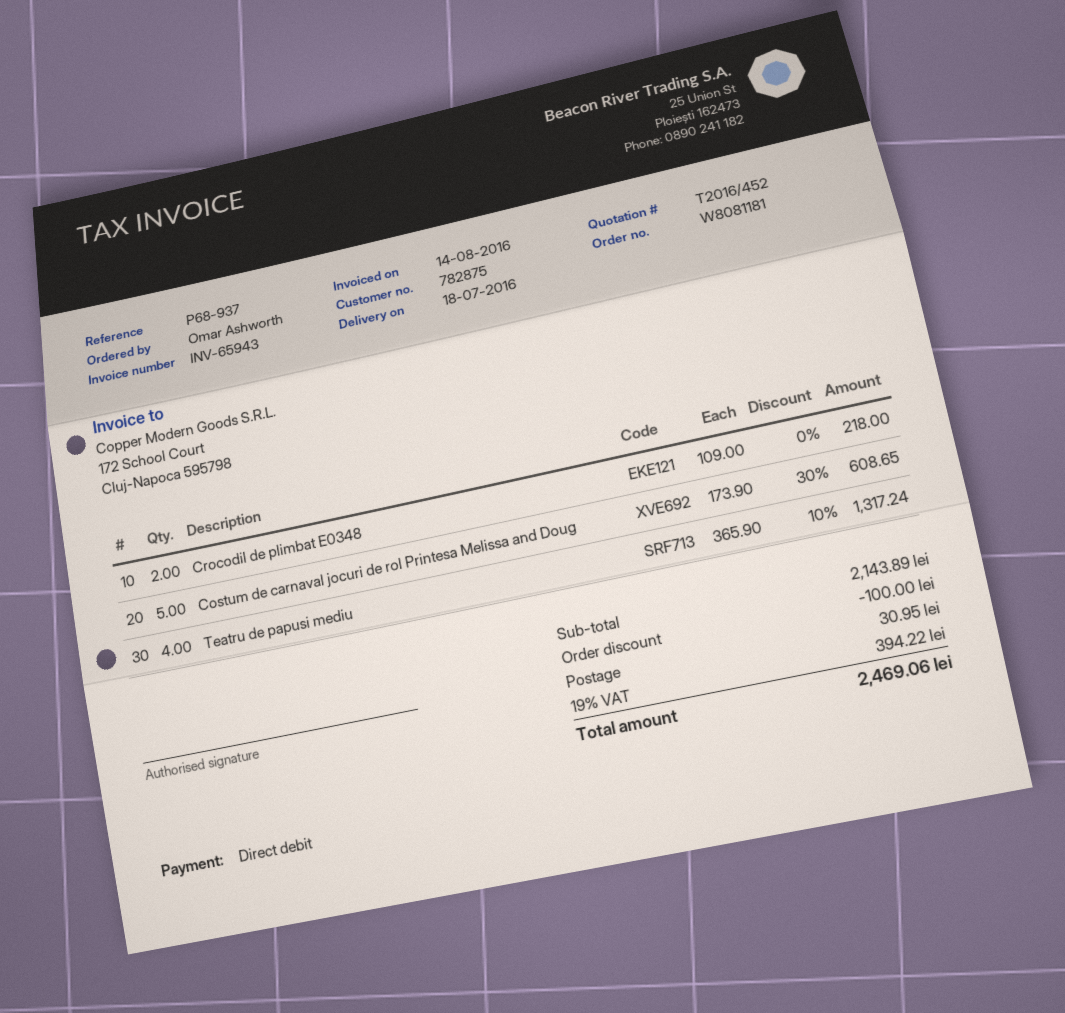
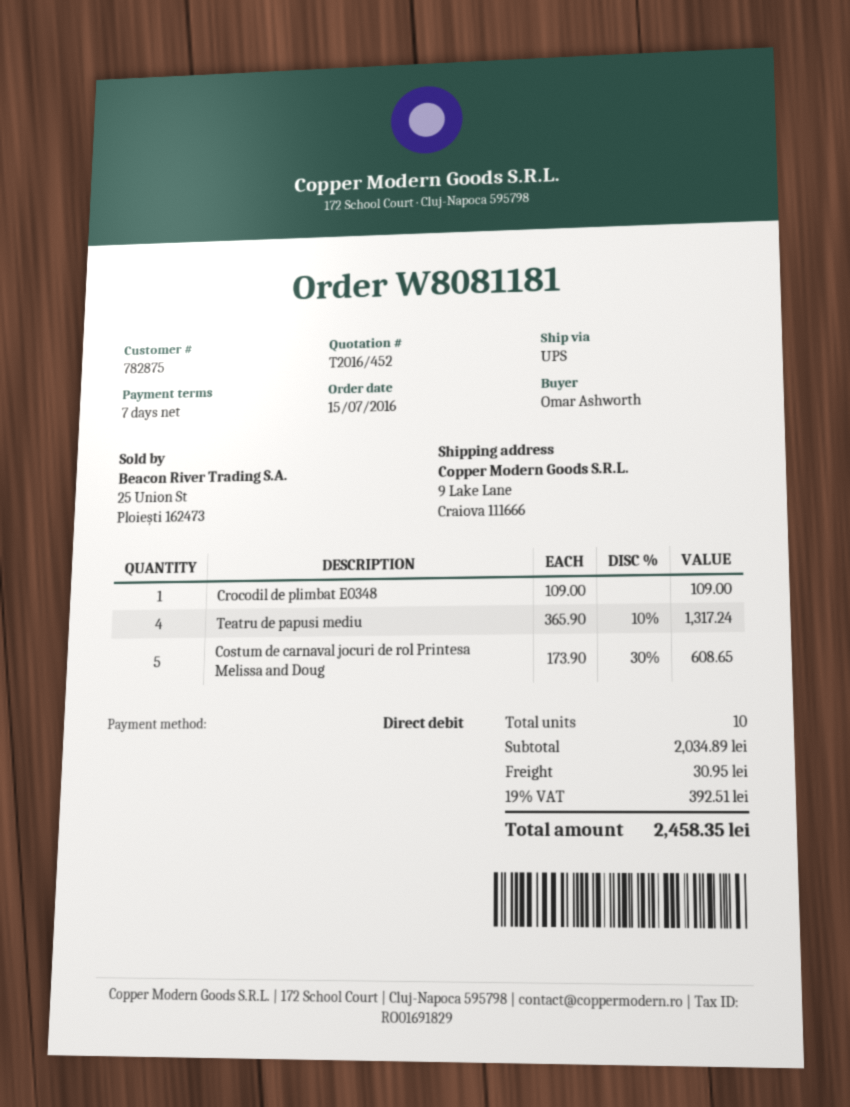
Crocodil de plimbat E0348: 2 x 109.00 = 218.00 -> 1 x 109.00 = 109.00
subtotal: 2143.89 -> 2034.89
discount: 100.00 -> none
tax: 19% = 394.22 -> 19% = 392.51
total: 2469.06 -> 2458.35

